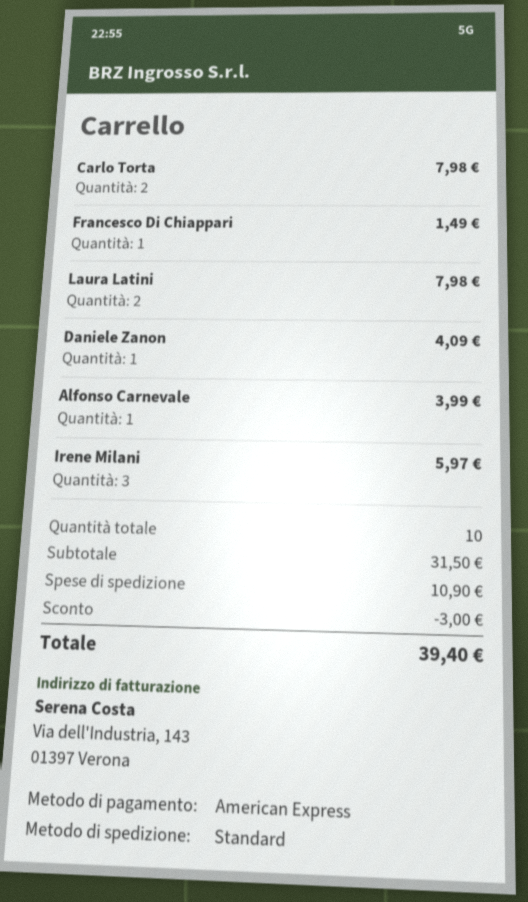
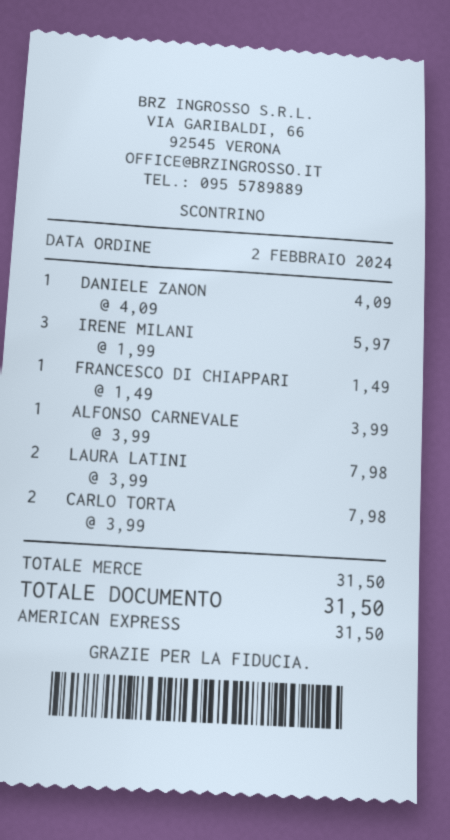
discount: 3.00 -> none
shipping: 10.90 -> none
total: 39.40 -> 31.50

